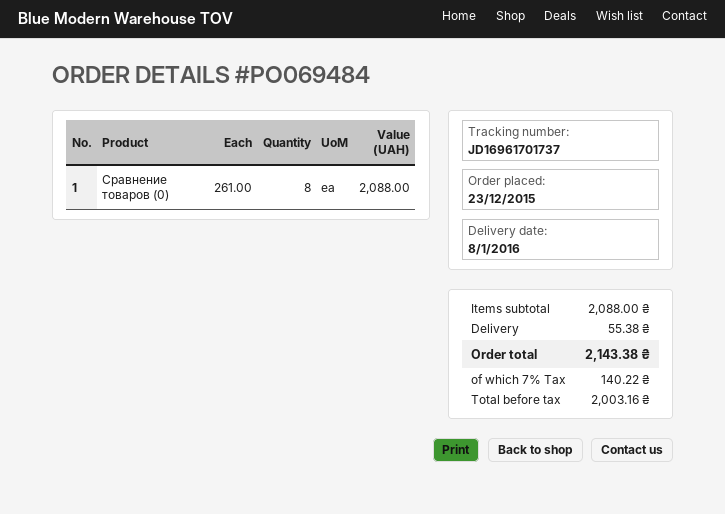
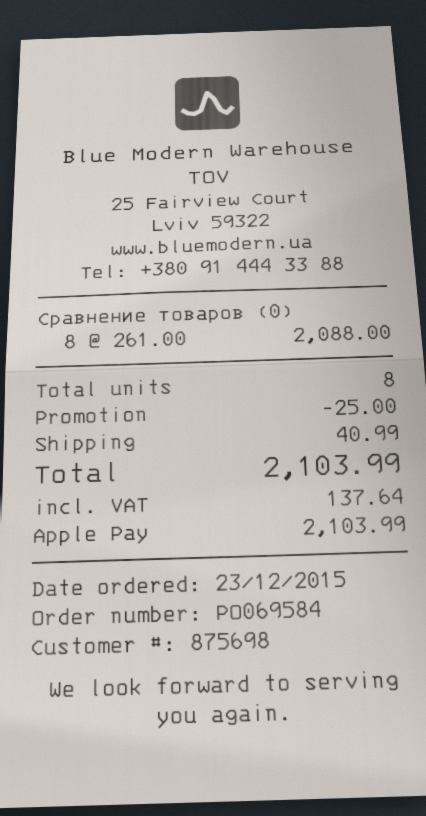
order number: PO069484 -> PO069584
discount: none -> 25.00
shipping: 55.38 -> 40.99
tax: 140.22 -> 137.64
total: 2143.38 -> 2103.99

